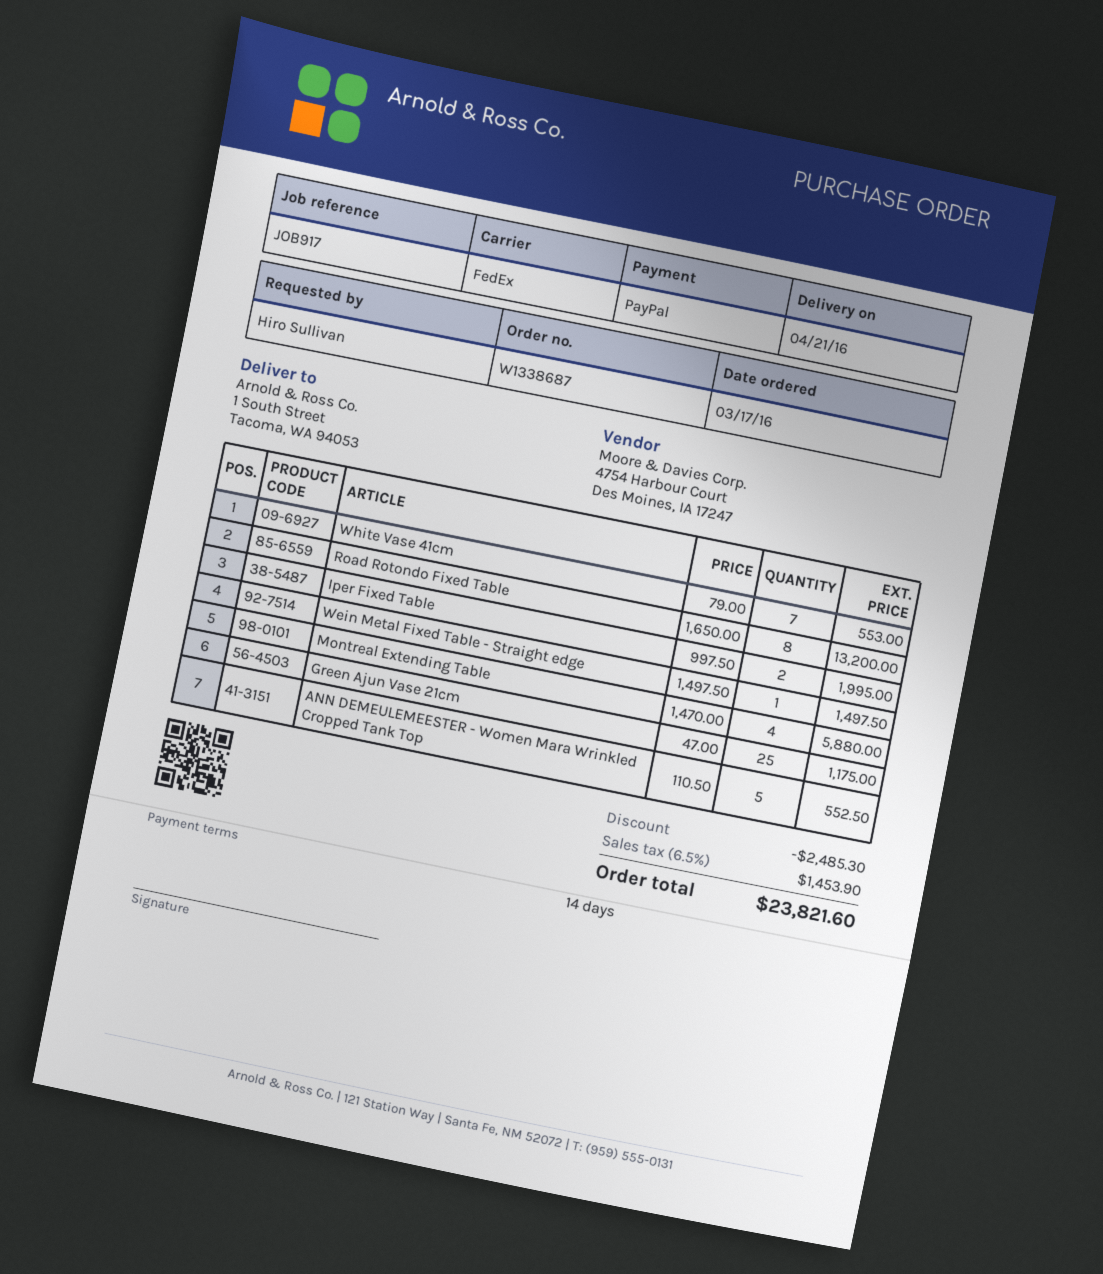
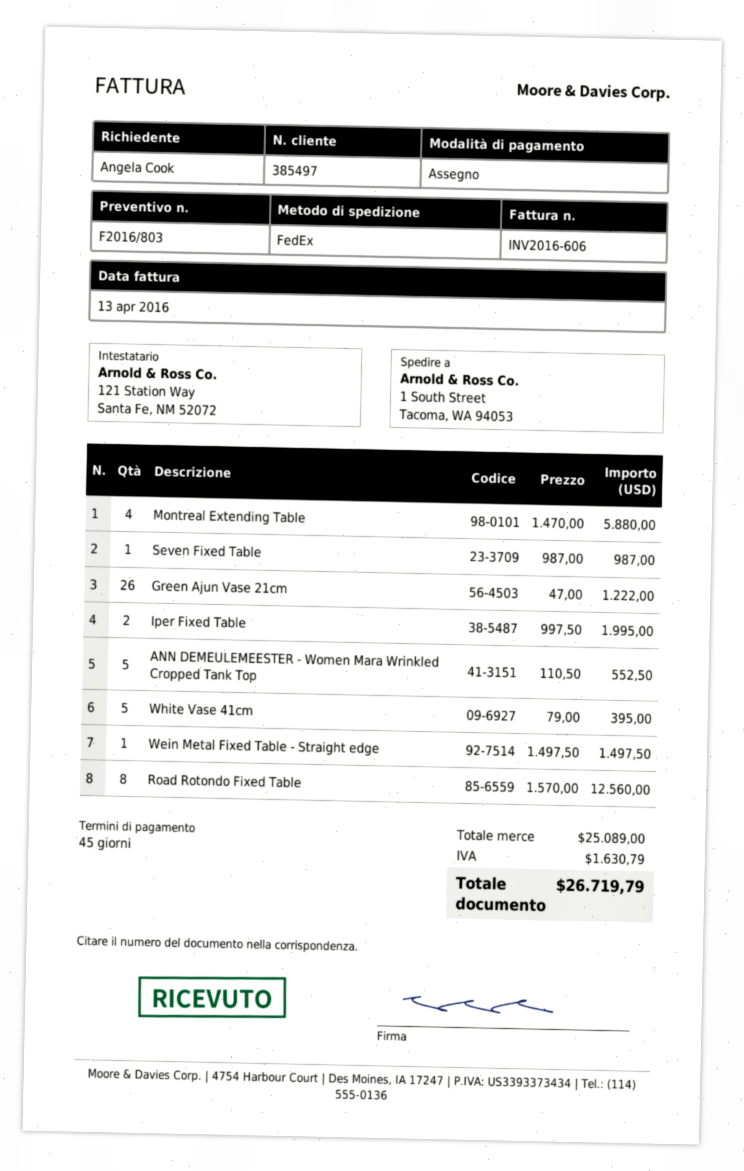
payment terms: 14 days -> 45 days
ordered by: Hiro Sullivan -> Angela Cook
payment method: PayPal -> cheque
White Vase 41cm: 7 x 79.00 = 553.00 -> 5 x 79.00 = 395.00
Road Rotondo Fixed Table: 8 x 1650.00 = 13200.00 -> 8 x 1570.00 = 12560.00
Green Ajun Vase 21cm: 25 x 47.00 = 1175.00 -> 26 x 47.00 = 1222.00
Seven Fixed Table: none -> 1 x 987.00 = 987.00
discount: 2485.30 -> none
tax: 1453.90 -> 1630.79
total: 23821.60 -> 26719.79

